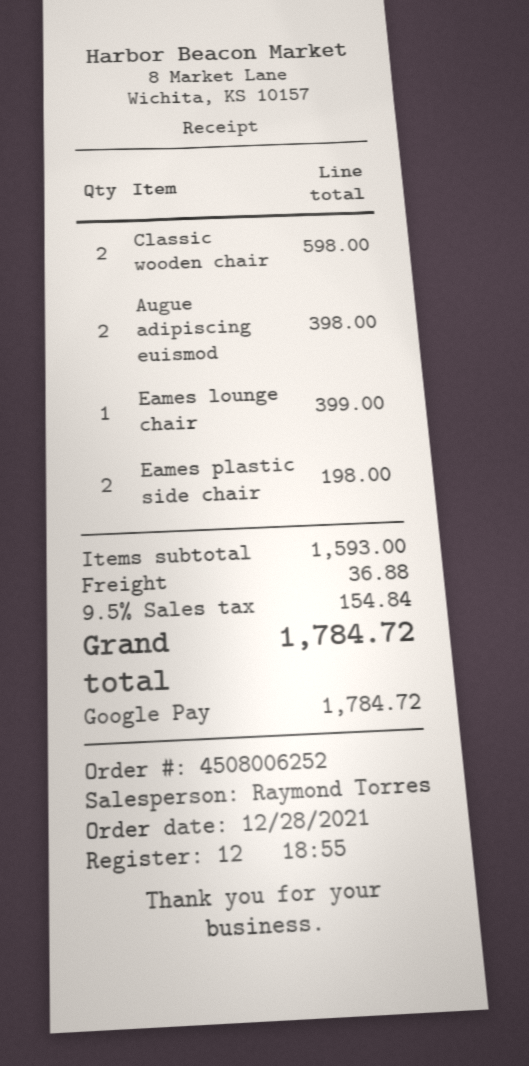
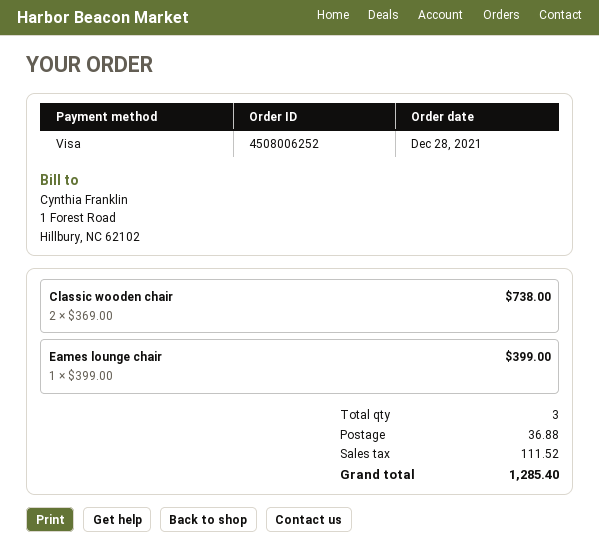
payment method: Google Pay -> Visa
Classic wooden chair: 2 for 598.00 -> 2 for 738.00
Augue adipiscing euismod: 2 for 398.00 -> none
Eames plastic side chair: 2 for 198.00 -> none
tax: 154.84 -> 111.52
total: 1784.72 -> 1285.40

